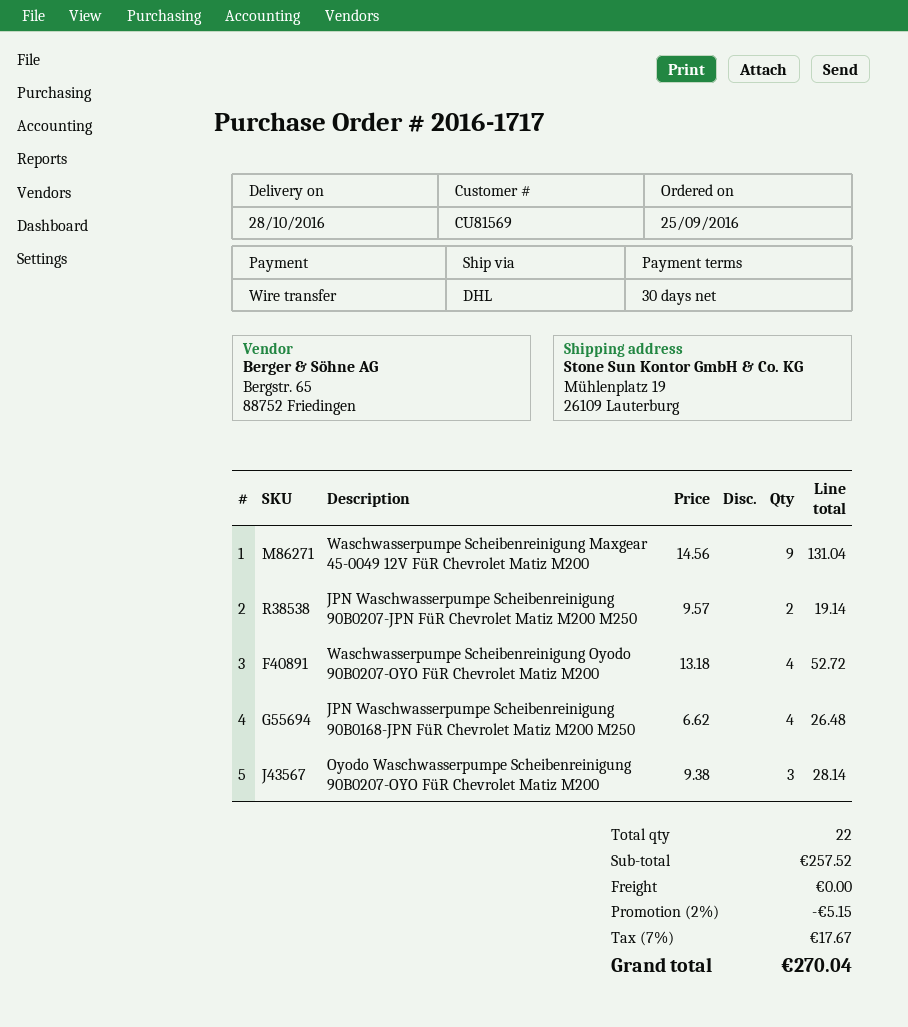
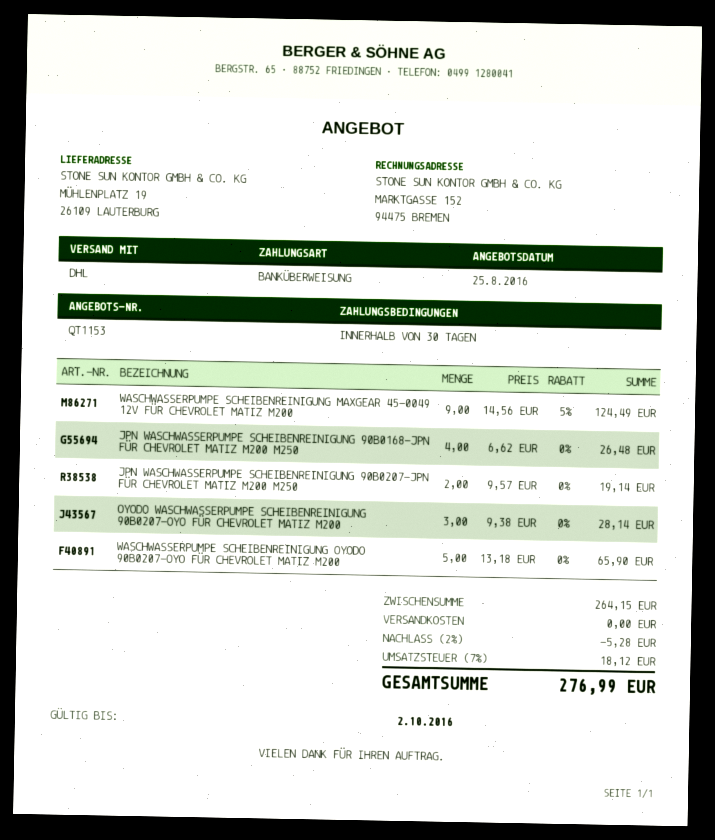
Waschwasserpumpe Scheibenreinigung Maxgear 45-0049 12V FüR Chevrolet Matiz M200: 9 x 14.56 = 131.04 -> 9 x 14.56 - 5% = 124.49
Waschwasserpumpe Scheibenreinigung Oyodo 90B0207-OYO FüR Chevrolet Matiz M200: 4 x 13.18 = 52.72 -> 5 x 13.18 = 65.90
subtotal: 257.52 -> 264.15
discount: 2% = 5.15 -> 2% = 5.28
tax: 7% = 17.67 -> 7% = 18.12
total: 270.04 -> 276.99

